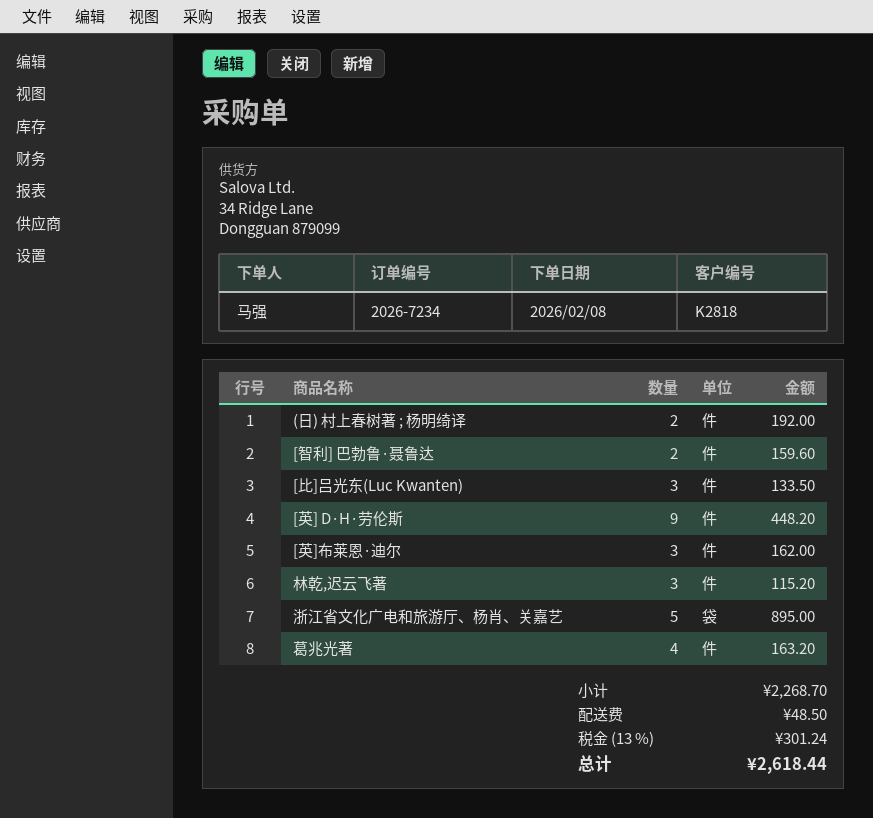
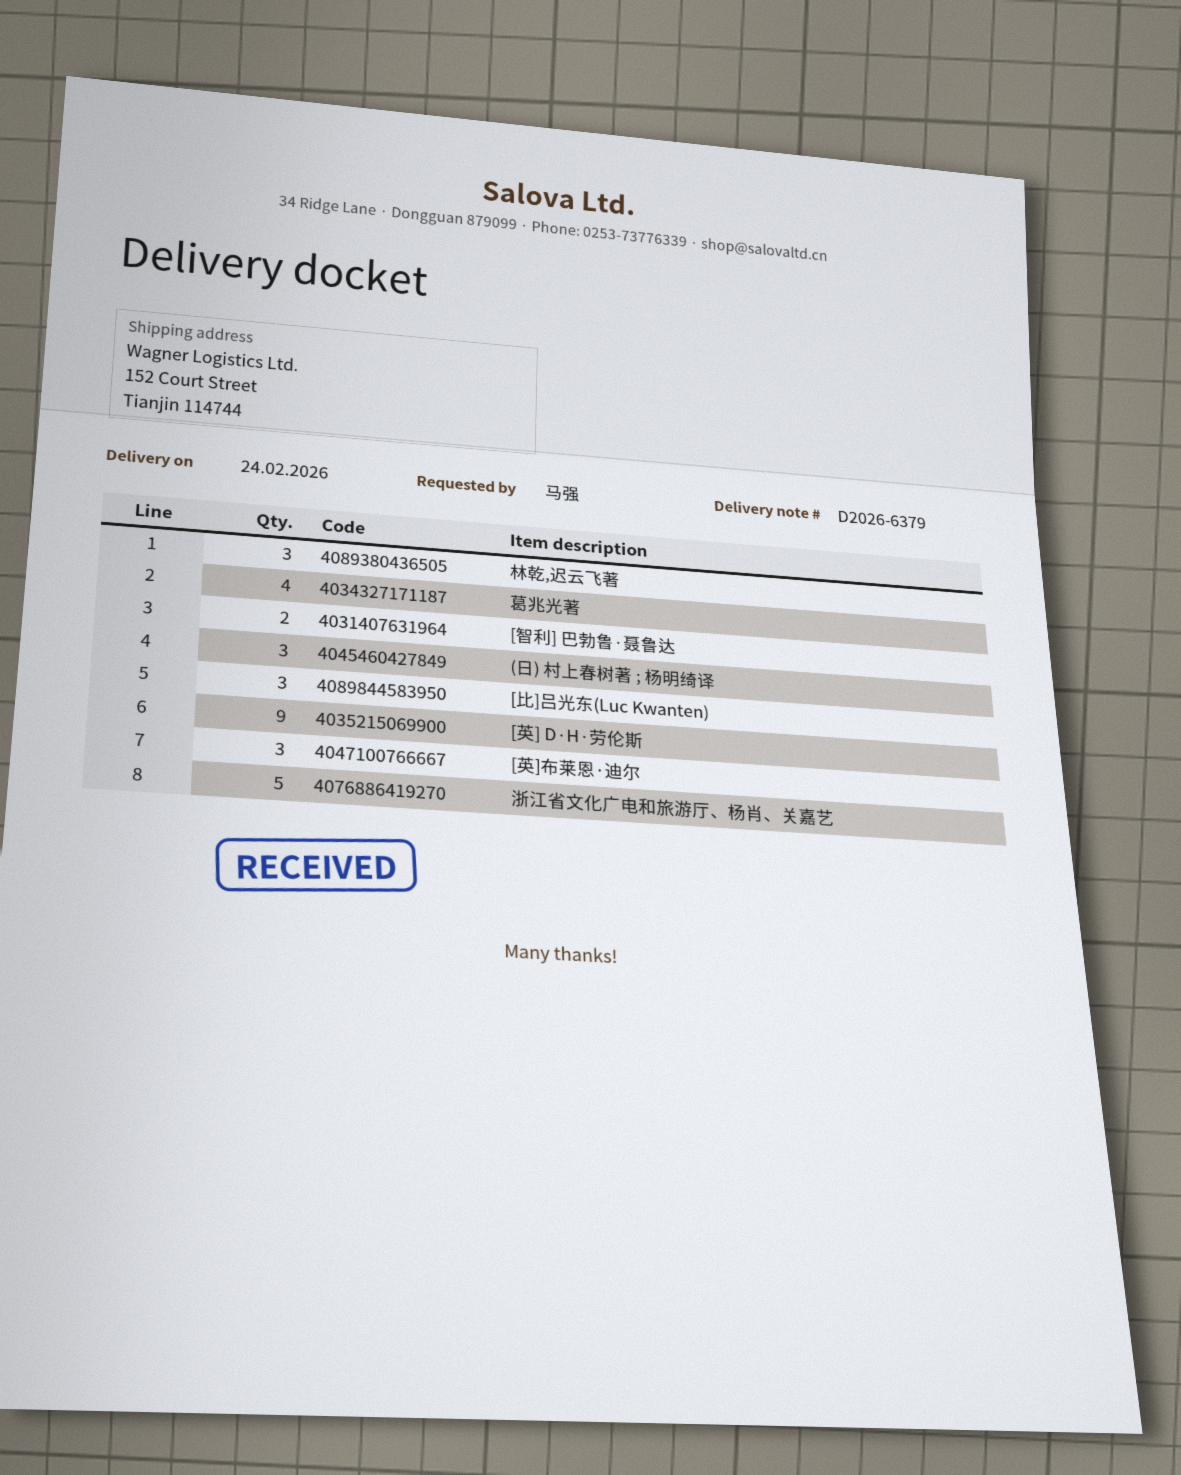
(日) 村上春树著 ; 杨明绮译: 2 -> 3

